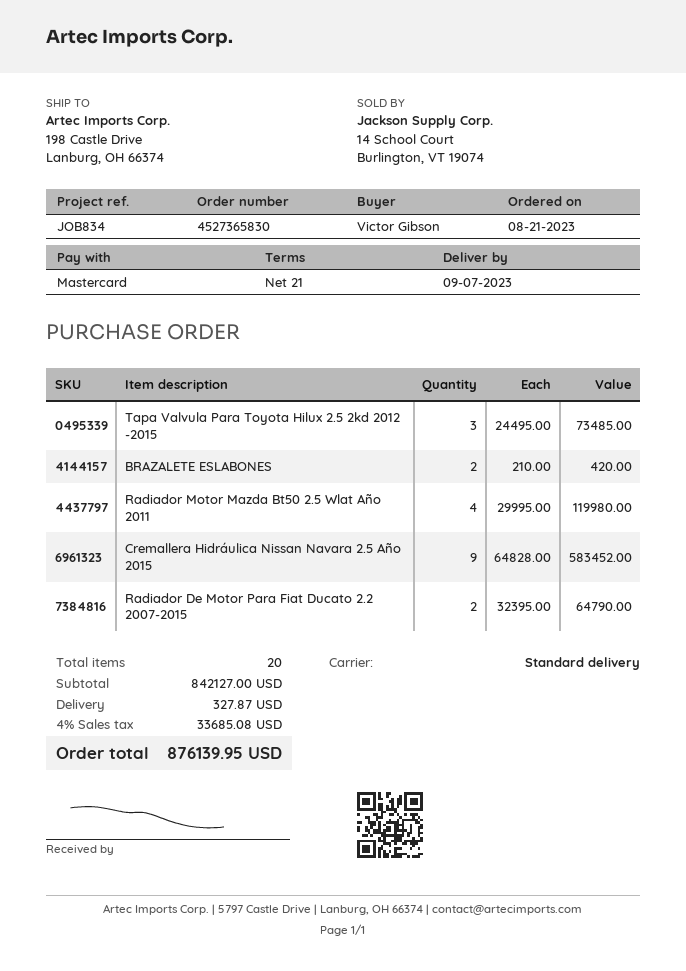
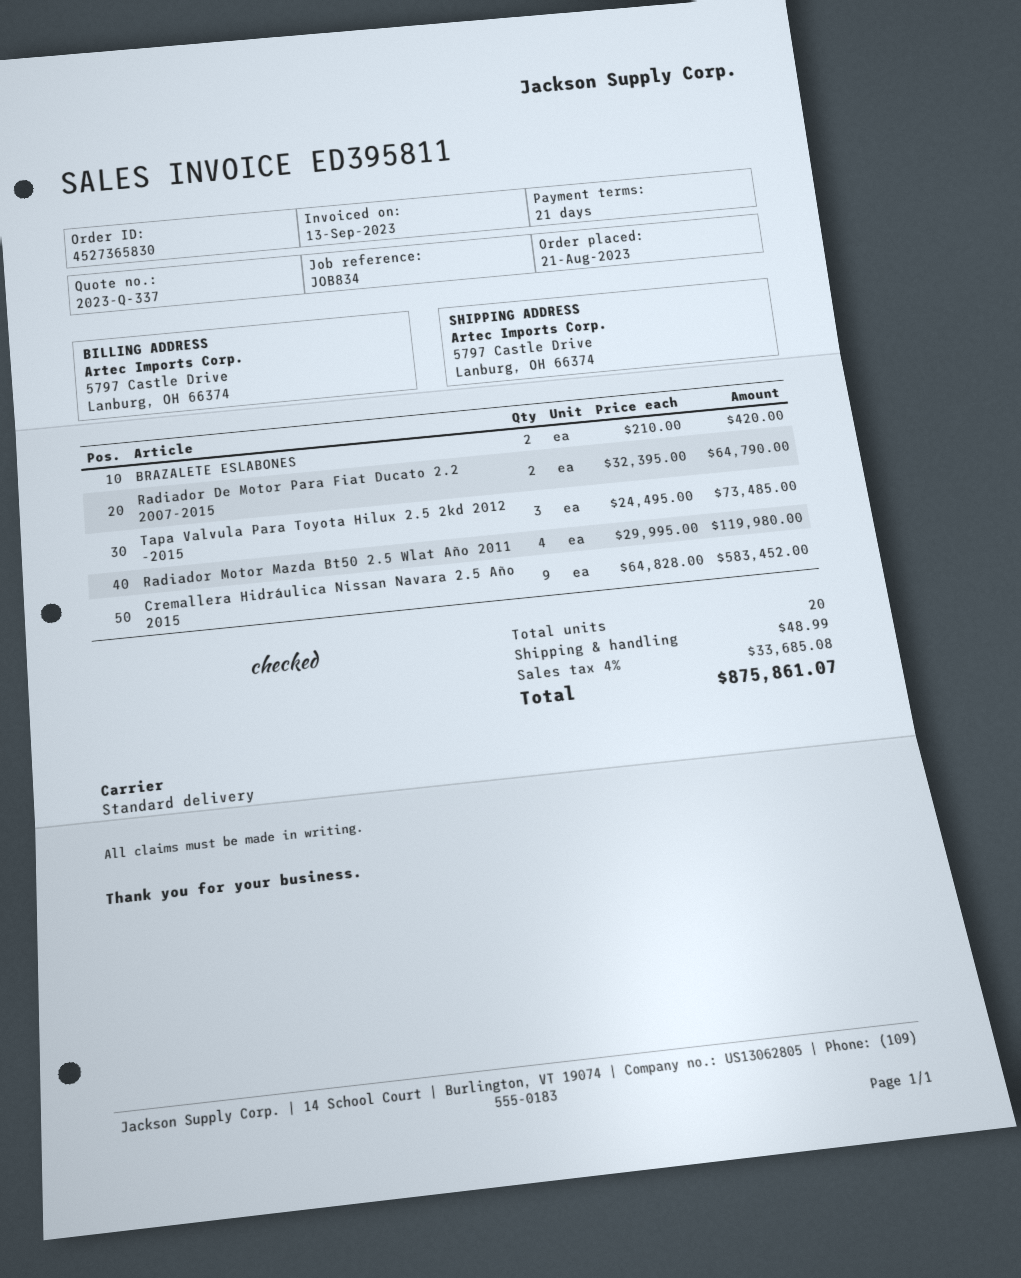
ship to: 198 Castle Drive, Lanburg, OH 66374 -> 5797 Castle Drive, Lanburg, OH 66374
shipping: 327.87 -> 48.99
total: 876139.95 -> 875861.07

